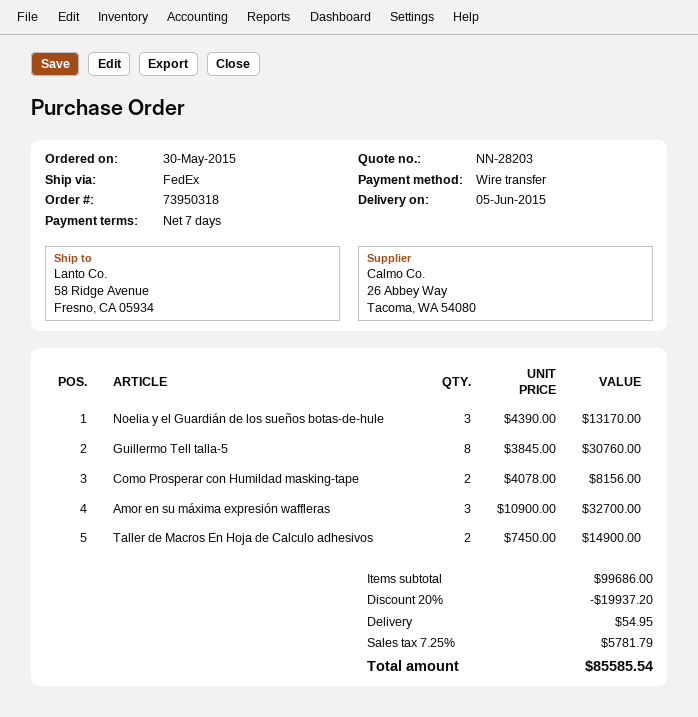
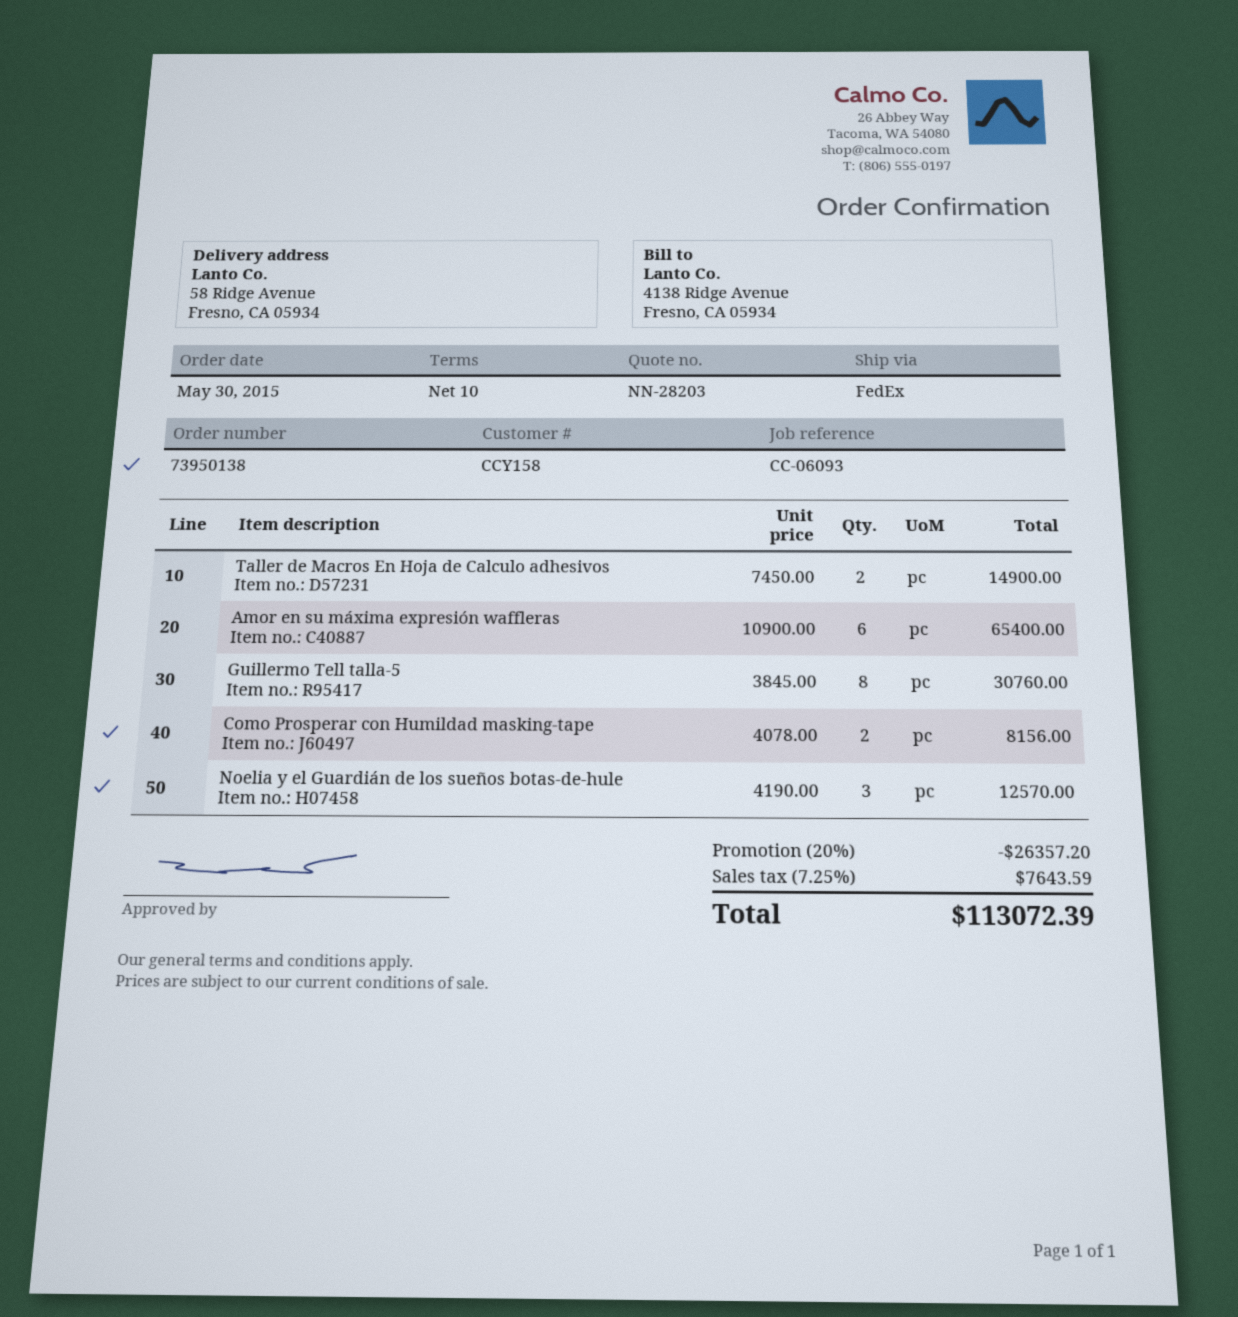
order number: 73950318 -> 73950138
payment terms: 7 days -> 10 days
Noelia y el Guardián de los sueños botas-de-hule: 3 x 4390.00 = 13170.00 -> 3 x 4190.00 = 12570.00
Amor en su máxima expresión waffleras: 3 x 10900.00 = 32700.00 -> 6 x 10900.00 = 65400.00
discount: 20% = 19937.20 -> 20% = 26357.20
shipping: 54.95 -> none
tax: 7.25% = 5781.79 -> 7.25% = 7643.59
total: 85585.54 -> 113072.39

